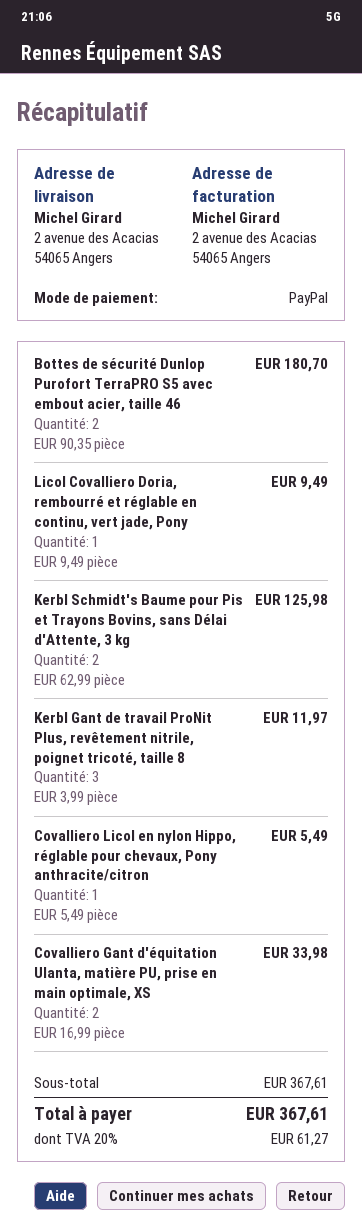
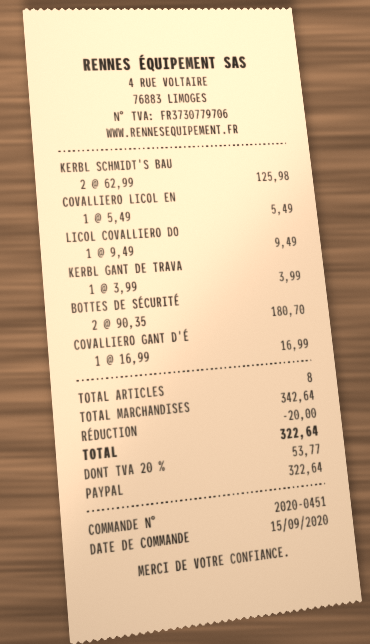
Kerbl Gant de travail ProNit Plus, revêtement nitrile, poignet tricoté, taille 8: 3 x 3.99 = 11.97 -> 1 x 3.99 = 3.99
Covalliero Gant d'équitation Ulanta, matière PU, prise en main optimale, XS: 2 x 16.99 = 33.98 -> 1 x 16.99 = 16.99
subtotal: 367.61 -> 342.64
discount: none -> 20.00
tax: 20% = 61.27 -> 20% = 53.77
total: 367.61 -> 322.64

